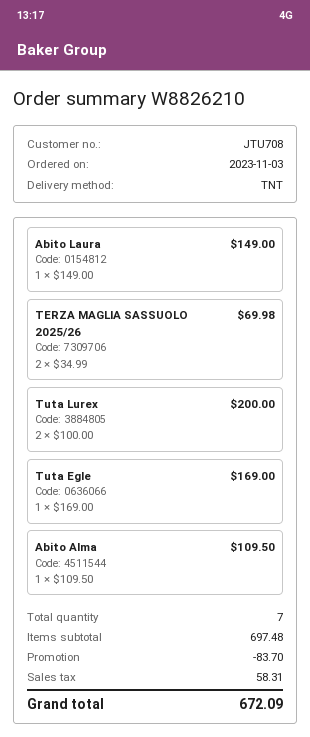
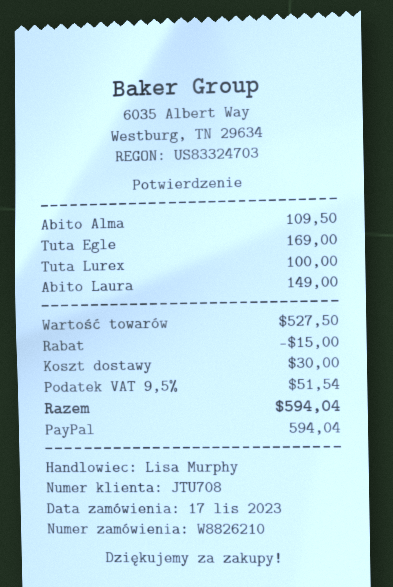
order date: 2023-11-03 -> 2023-11-17
TERZA MAGLIA SASSUOLO 2025/26: 2 x 34.99 = 69.98 -> none
Tuta Lurex: 2 x 100.00 = 200.00 -> 1 x 100.00 = 100.00
subtotal: 697.48 -> 527.50
discount: 83.70 -> 15.00
shipping: none -> 30.00
tax: 58.31 -> 51.54
total: 672.09 -> 594.04

